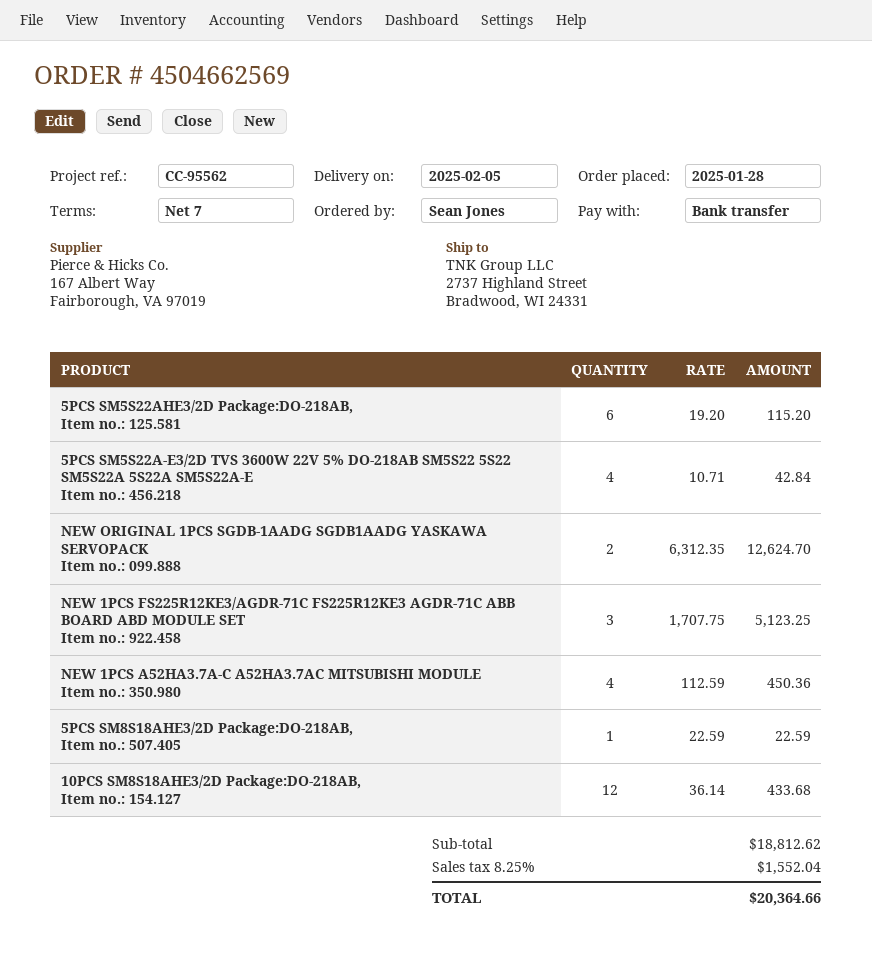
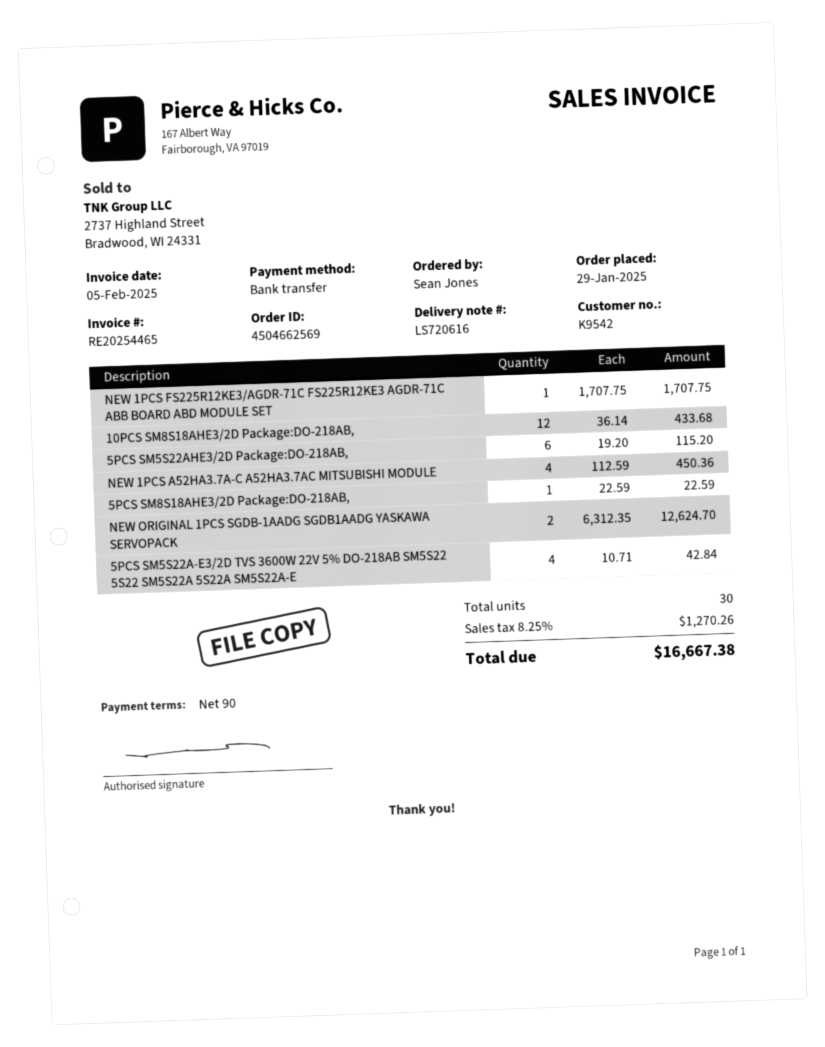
order date: 2025-01-28 -> 2025-01-29
payment terms: 7 days -> 90 days
NEW 1PCS FS225R12KE3/AGDR-71C FS225R12KE3 AGDR-71C ABB BOARD ABD MODULE SET: 3 x 1707.75 = 5123.25 -> 1 x 1707.75 = 1707.75
tax: 8.25% = 1552.04 -> 8.25% = 1270.26
total: 20364.66 -> 16667.38

